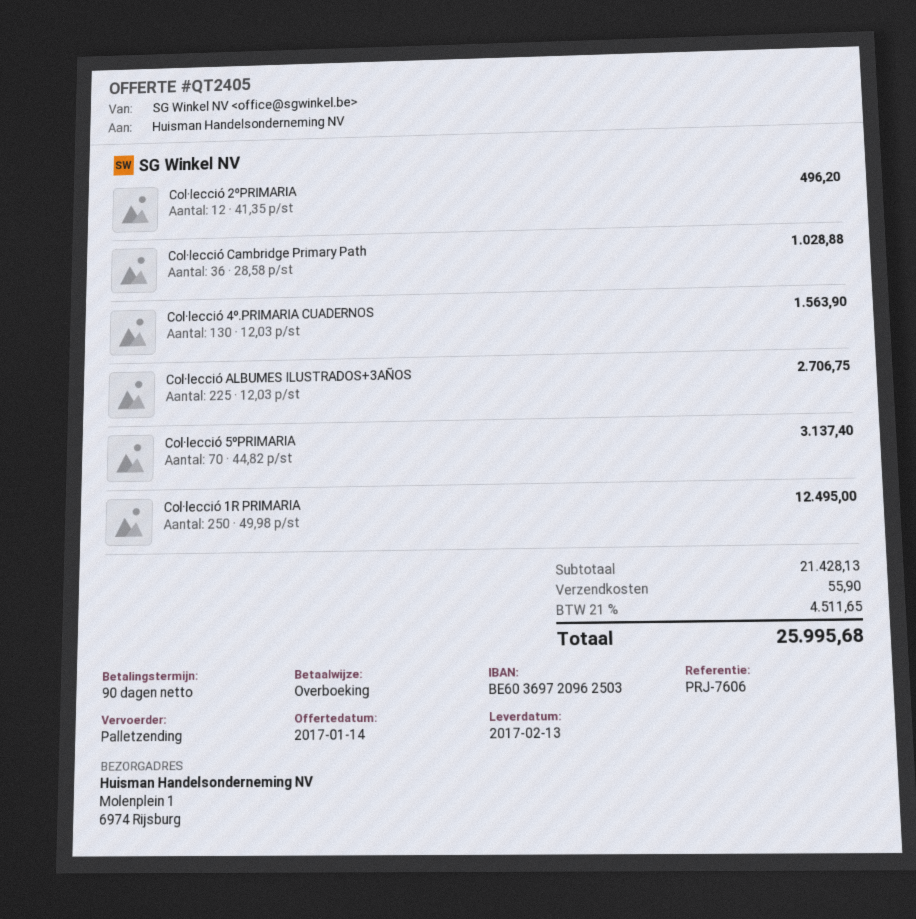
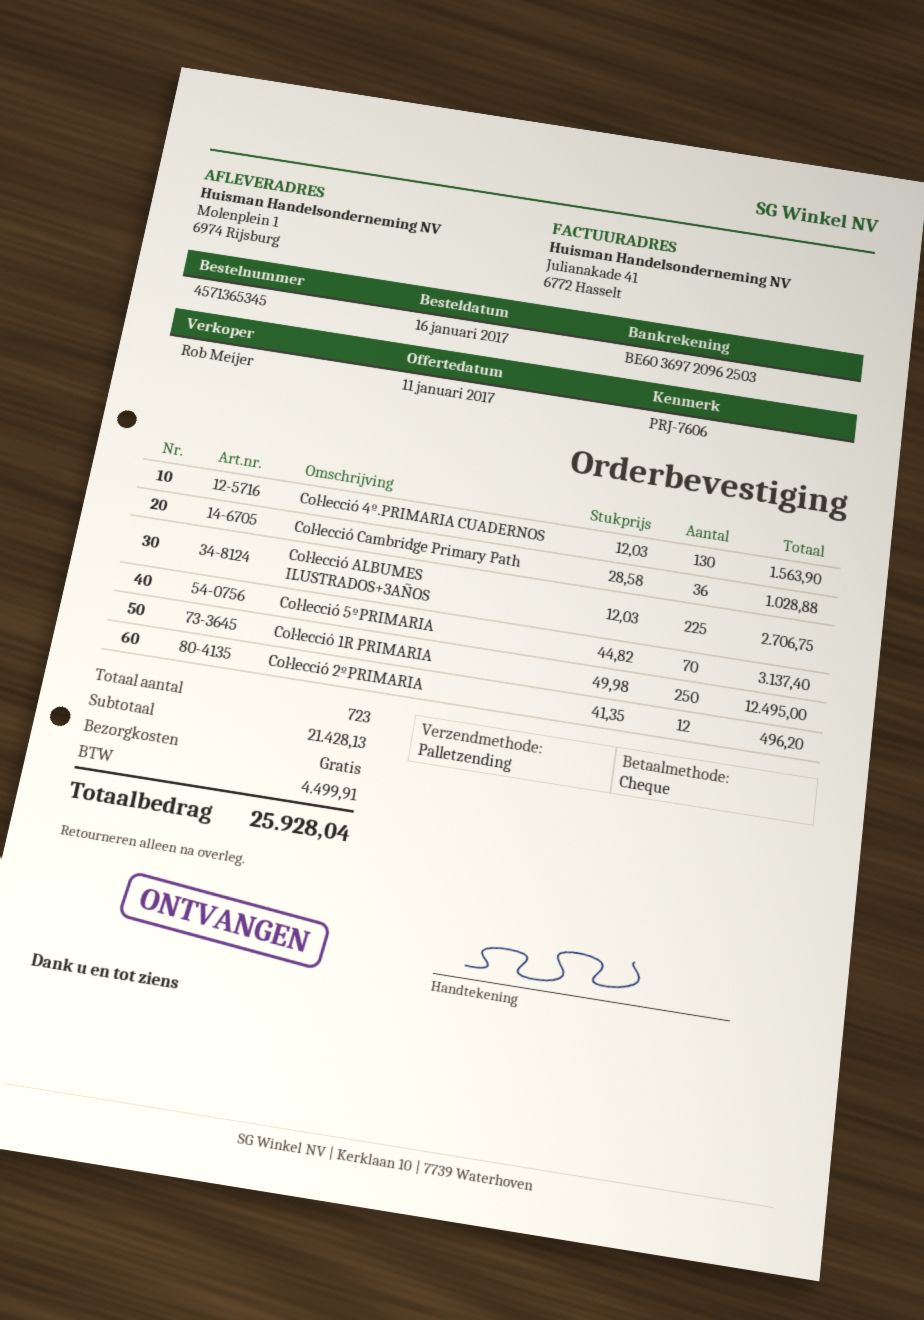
quote date: 2017-01-14 -> 2017-01-11
payment method: bank transfer -> cheque
shipping: 55.90 -> 0.00
tax: 4511.65 -> 4499.91
total: 25995.68 -> 25928.04

